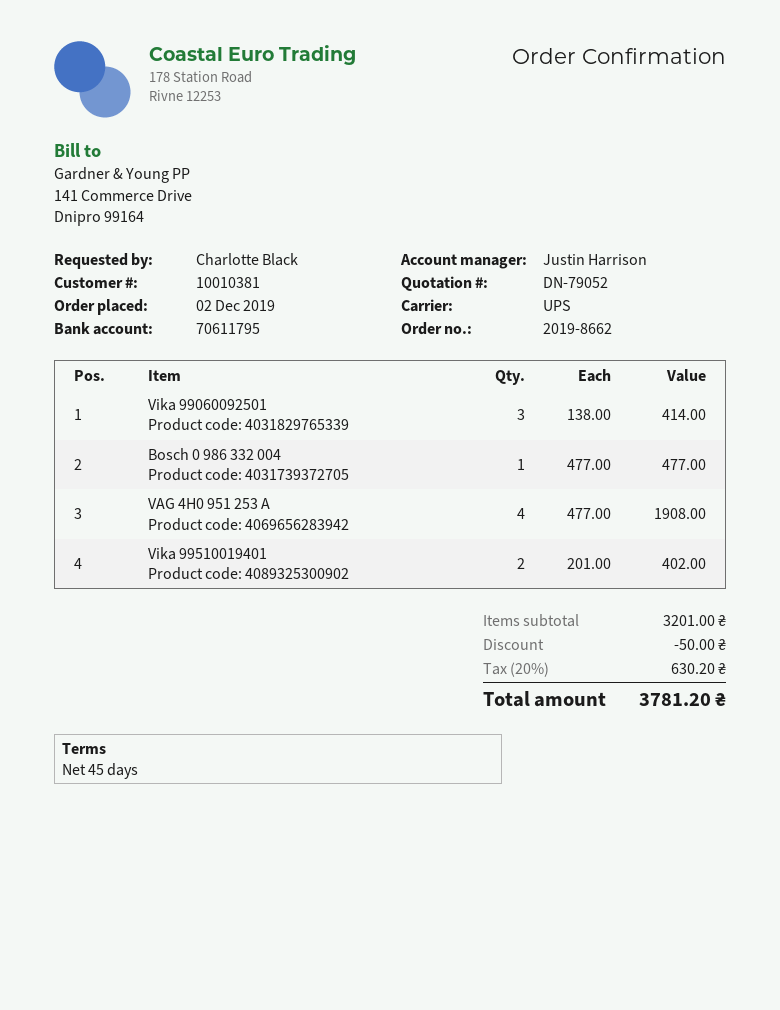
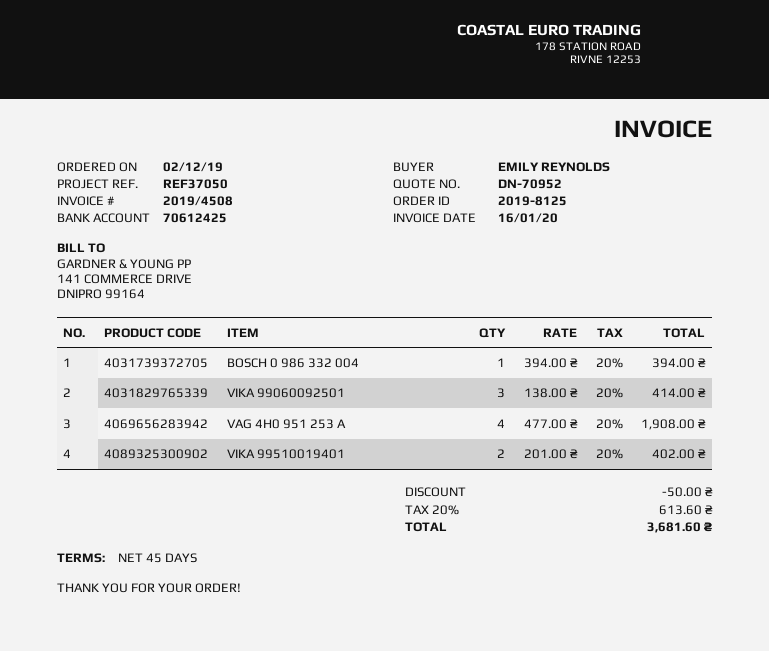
quote number: DN-79052 -> DN-70952
order number: 2019-8662 -> 2019-8125
ordered by: Charlotte Black -> EMILY REYNOLDS
bank account: 70611795 -> 70612425
Bosch 0 986 332 004: 1 x 477.00 = 477.00 -> 1 x 394.00 = 394.00
tax: 20% = 630.20 -> 20% = 613.60
total: 3781.20 -> 3681.60

